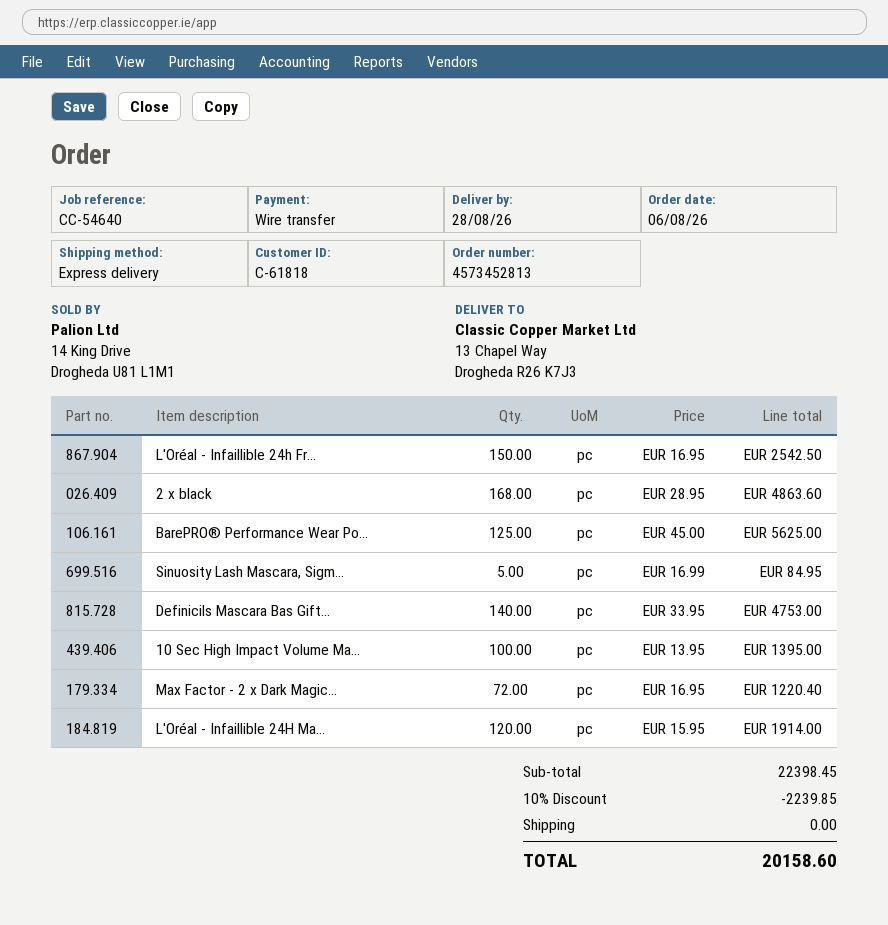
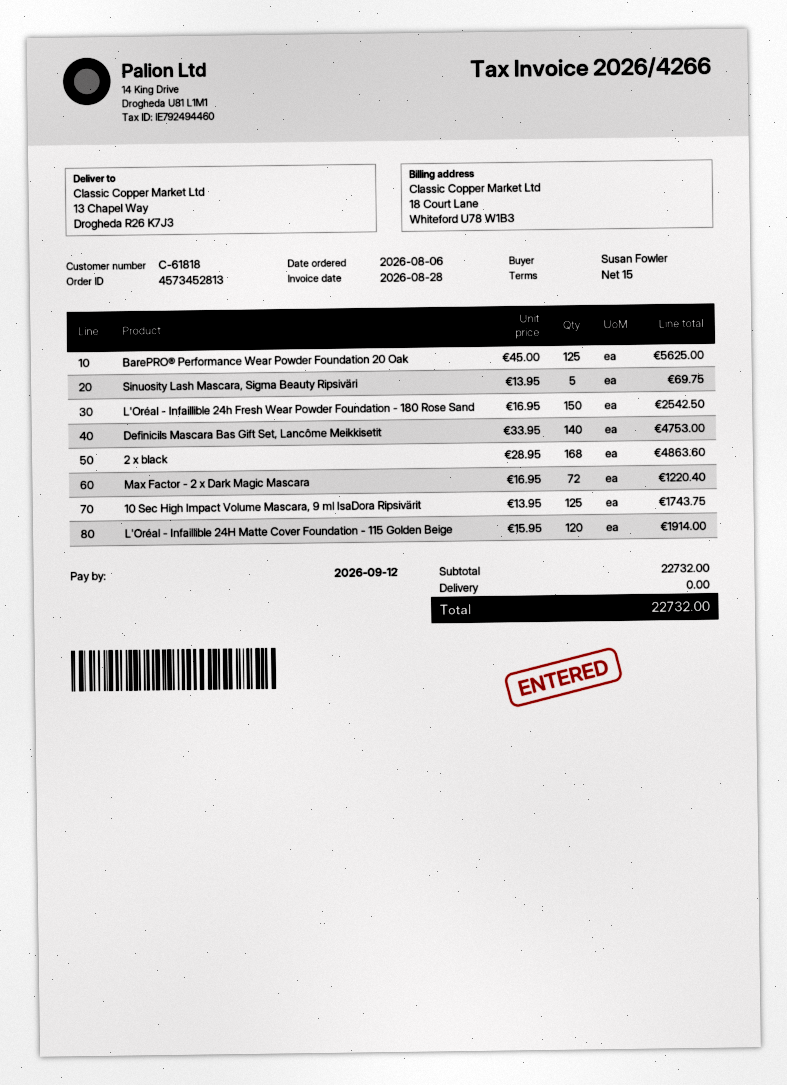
Sinuosity Lash Mascara, Sigm...: 5 x 16.99 = 84.95 -> 5 x 13.95 = 69.75
10 Sec High Impact Volume Ma...: 100 x 13.95 = 1395.00 -> 125 x 13.95 = 1743.75
subtotal: 22398.45 -> 22732.00
discount: 10% = 2239.85 -> none
total: 20158.60 -> 22732.00

